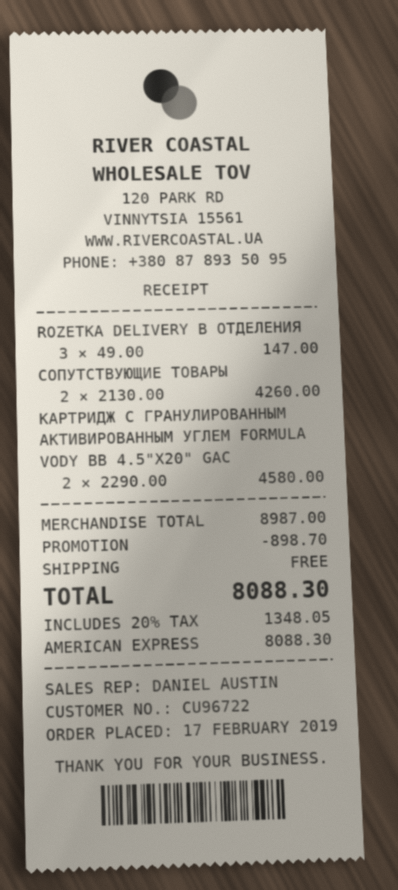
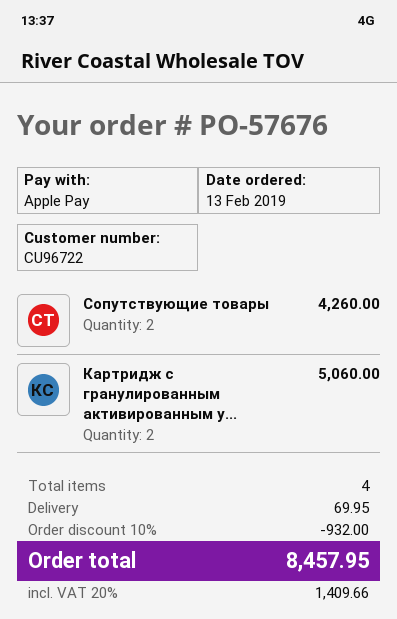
order date: 2019-02-17 -> 2019-02-13
payment method: American Express -> Apple Pay
ROZETKA DELIVERY В ОТДЕЛЕНИЯ: 3 for 147.00 -> none
КАРТРИДЖ С ГРАНУЛИРОВАННЫМ АКТИВИРОВАННЫМ УГЛЕМ FORMULA VODY ВВ 4.5"Х20" GAC: 2 for 4580.00 -> 2 for 5060.00
discount: 898.70 -> 932.00
shipping: 0.00 -> 69.95
tax: 20% = 1348.05 -> 20% = 1409.66
total: 8088.30 -> 8457.95

